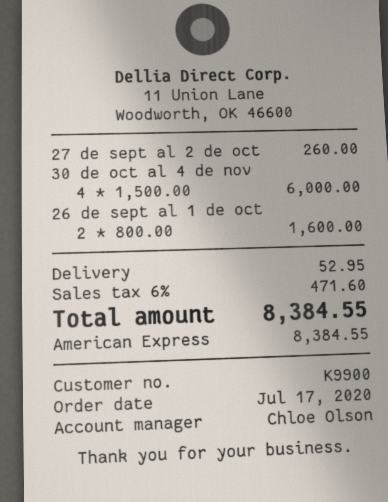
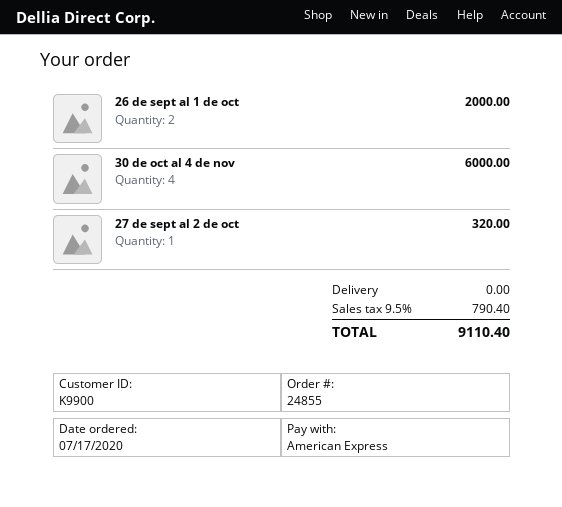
27 de sept al 2 de oct: 1 for 260.00 -> 1 for 320.00
26 de sept al 1 de oct: 2 for 1600.00 -> 2 for 2000.00
shipping: 52.95 -> 0.00
tax: 6% = 471.60 -> 9.5% = 790.40
total: 8384.55 -> 9110.40

